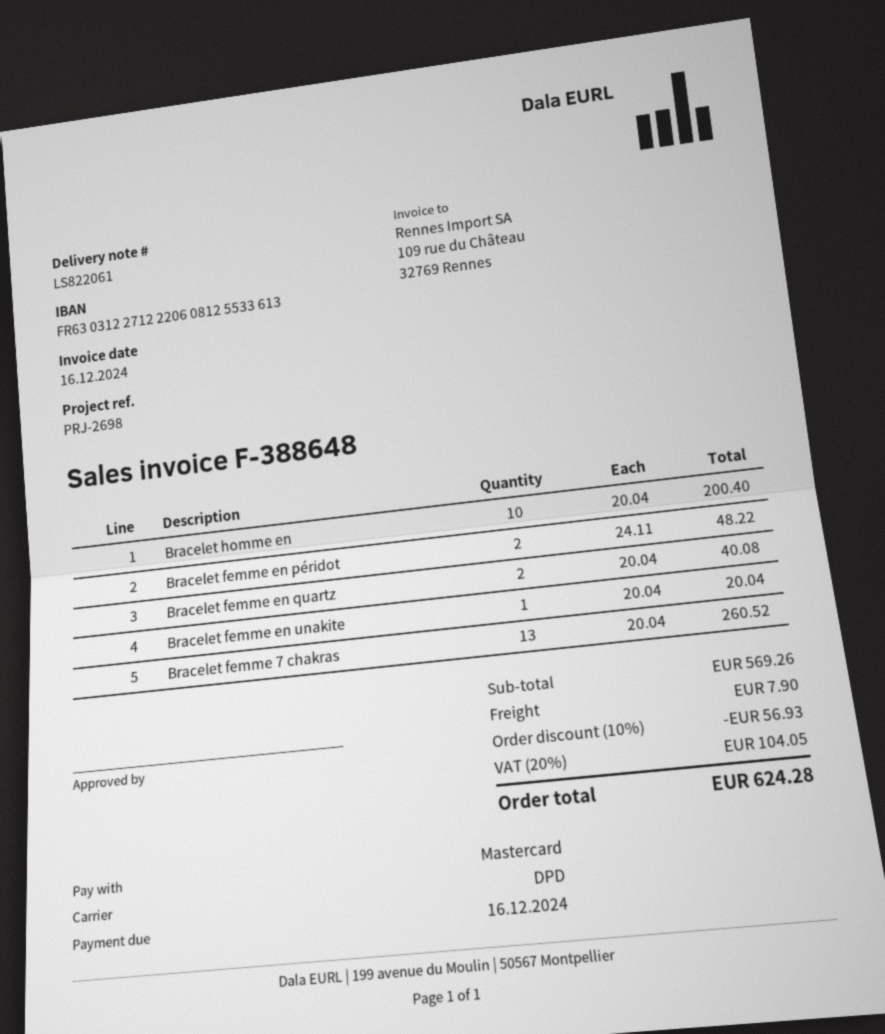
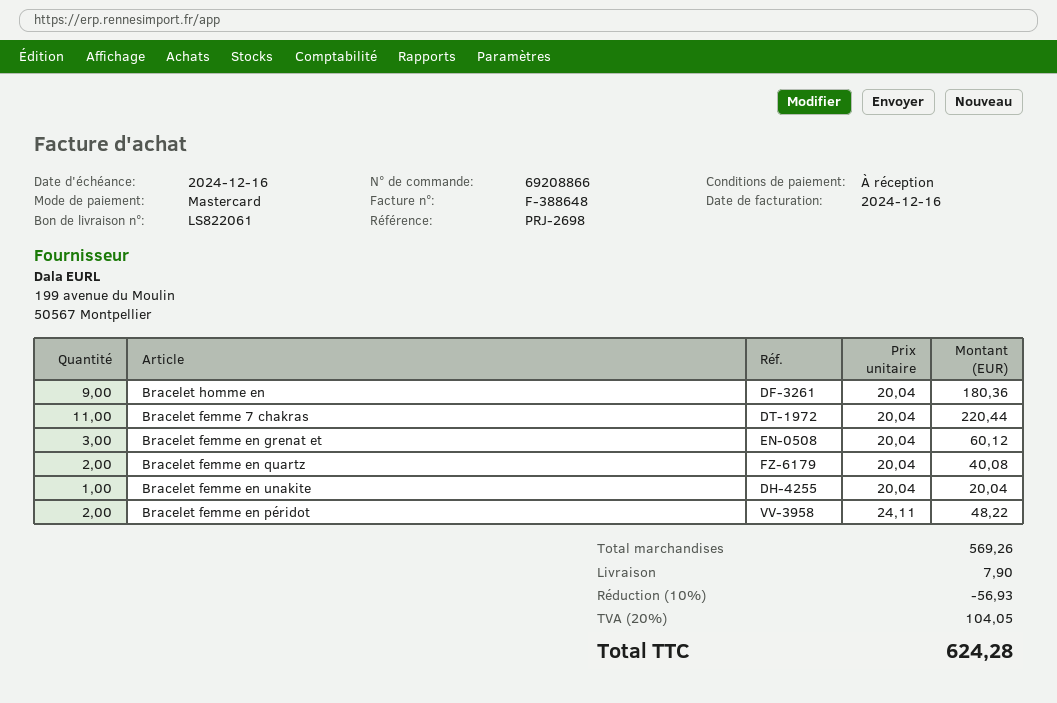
Bracelet homme en: 10 x 20.04 = 200.40 -> 9 x 20.04 = 180.36
Bracelet femme 7 chakras: 13 x 20.04 = 260.52 -> 11 x 20.04 = 220.44
Bracelet femme en grenat et: none -> 3 x 20.04 = 60.12

